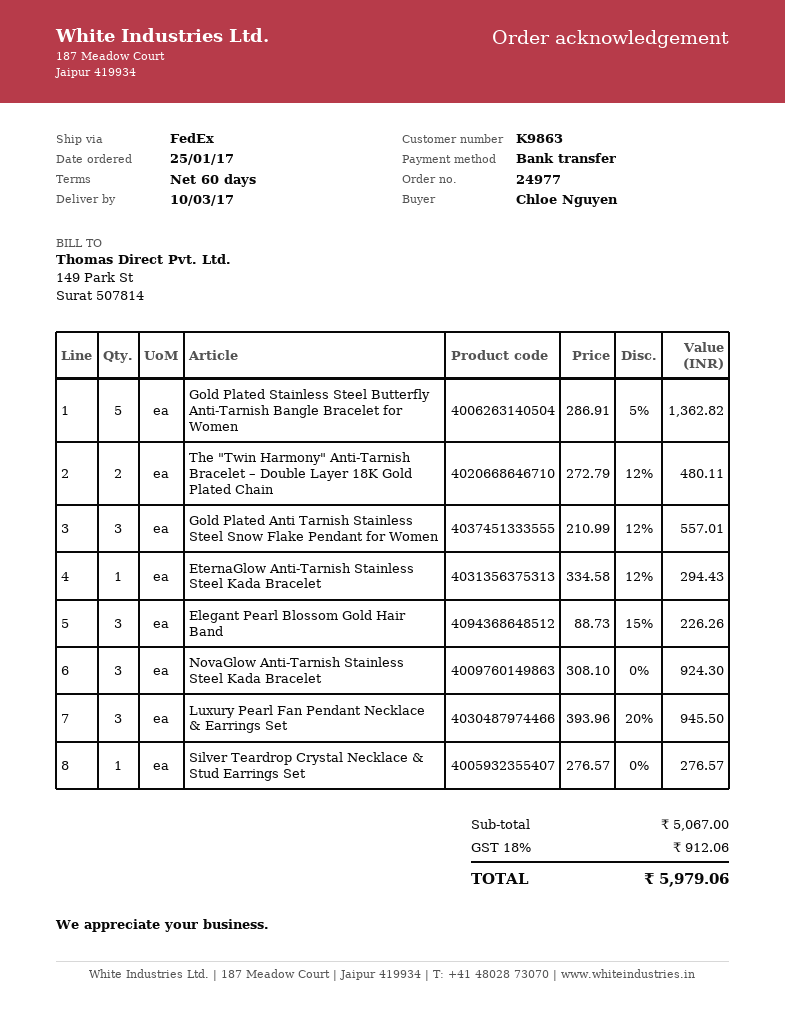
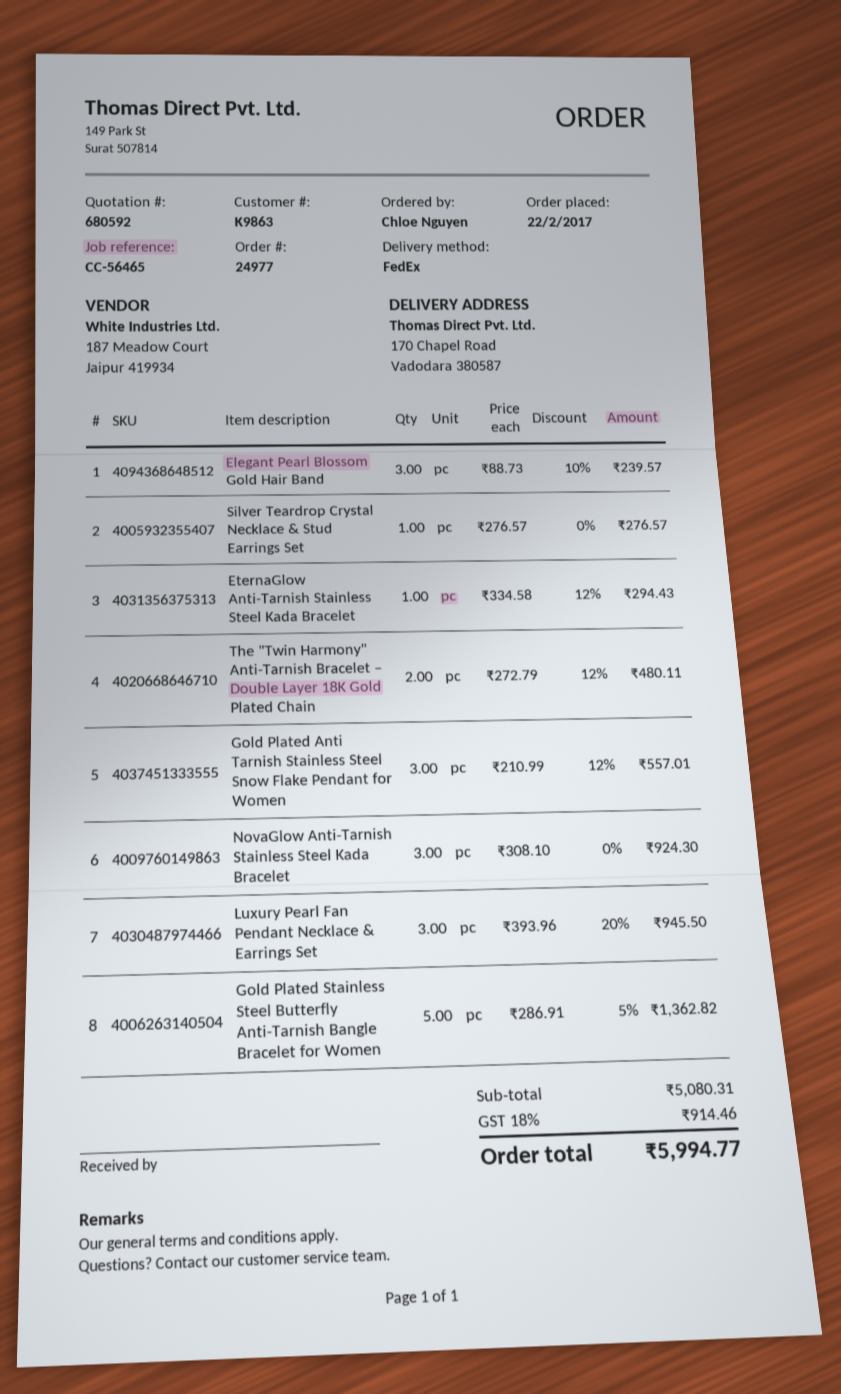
order date: 2017-01-25 -> 2017-02-22
Elegant Pearl Blossom Gold Hair Band: 3 x 88.73 - 15% = 226.26 -> 3 x 88.73 - 10% = 239.57
subtotal: 5067.00 -> 5080.31
tax: 18% = 912.06 -> 18% = 914.46
total: 5979.06 -> 5994.77

